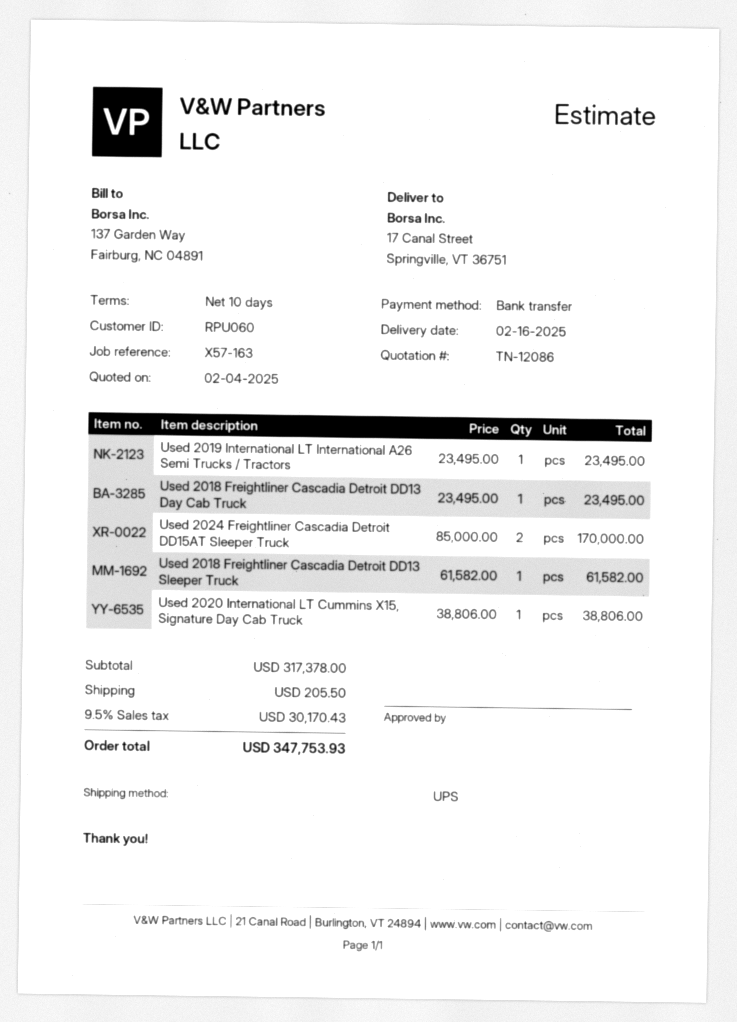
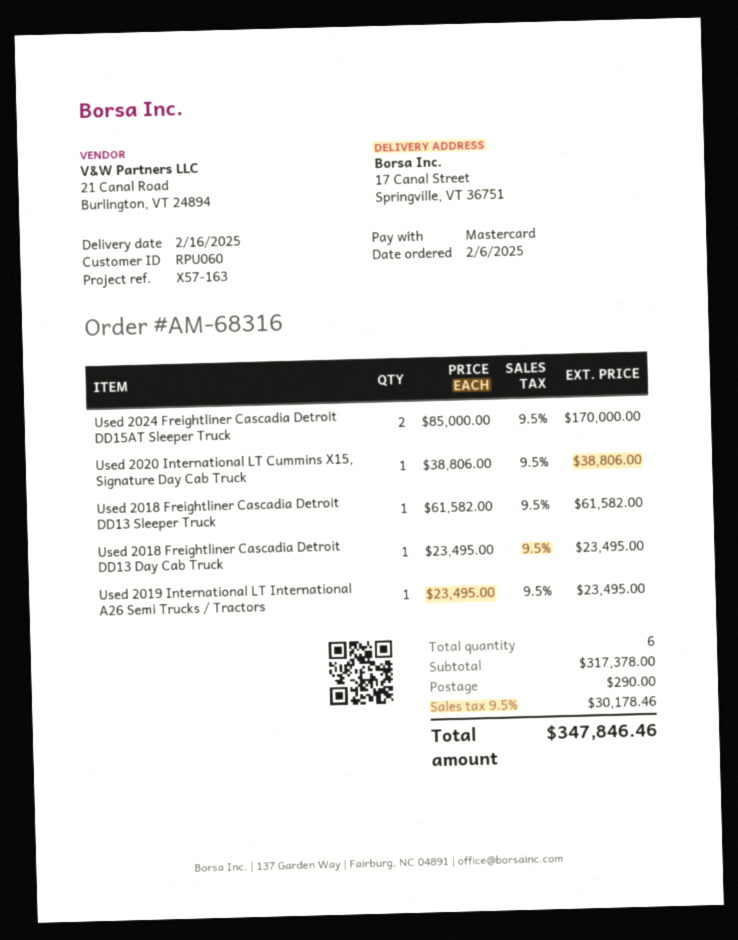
payment method: bank transfer -> Mastercard
shipping: 205.50 -> 290.00
tax: 9.5% = 30170.43 -> 9.5% = 30178.46
total: 347753.93 -> 347846.46

